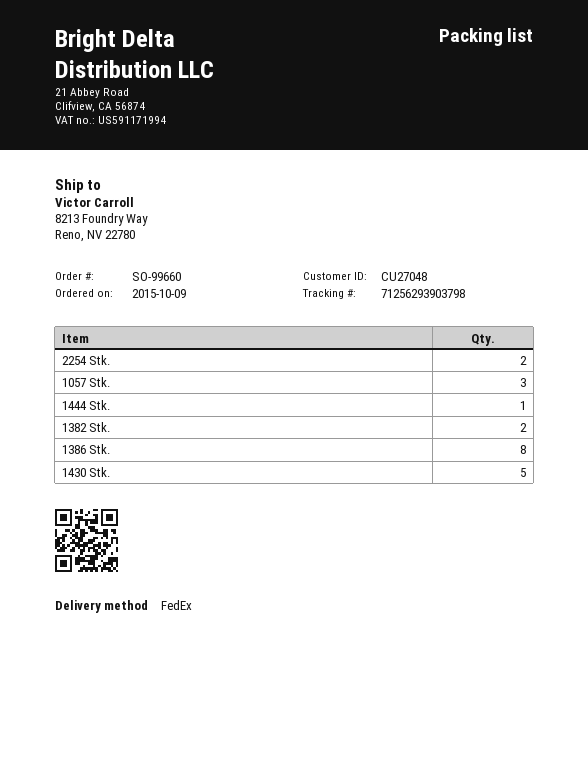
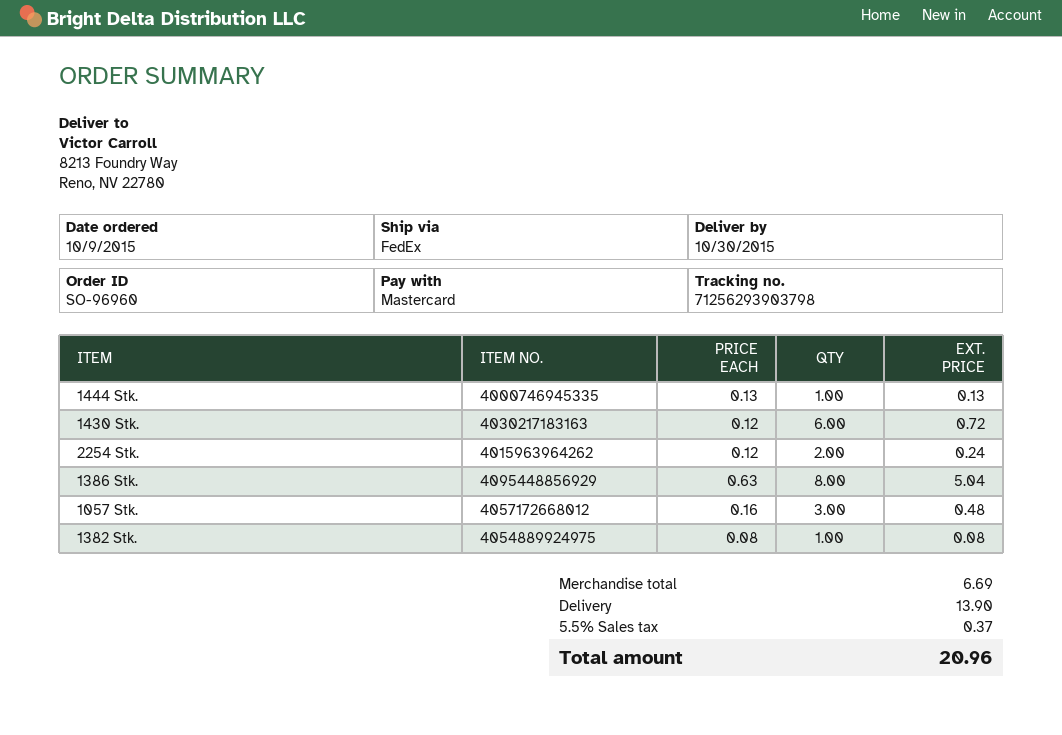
order number: SO-99660 -> SO-96960
1382 Stk.: 2 -> 1
1430 Stk.: 5 -> 6

